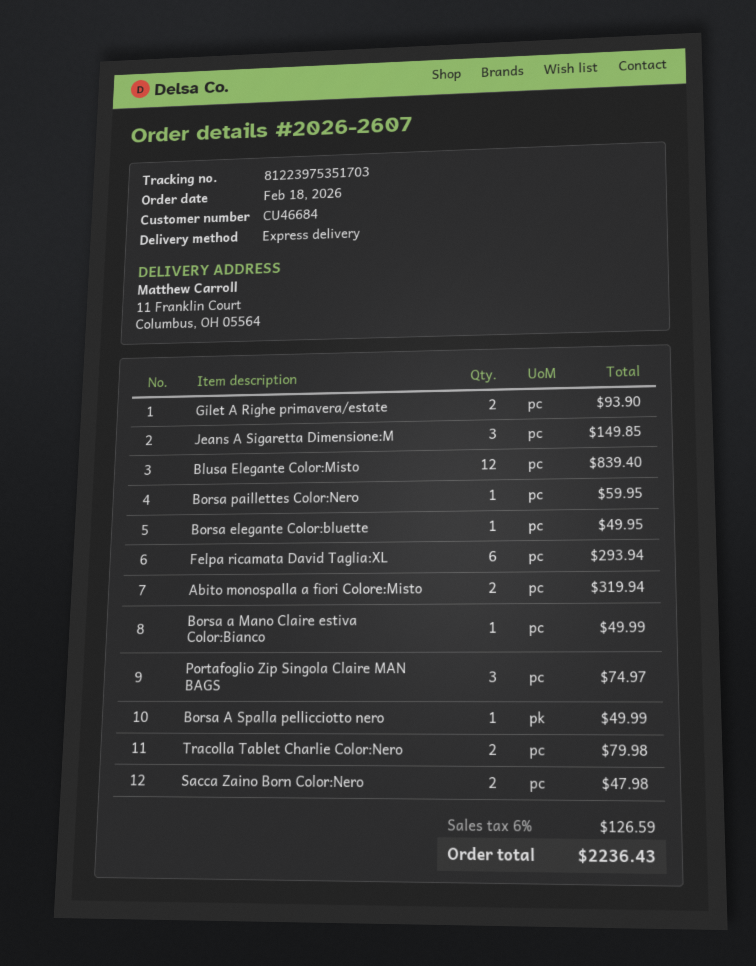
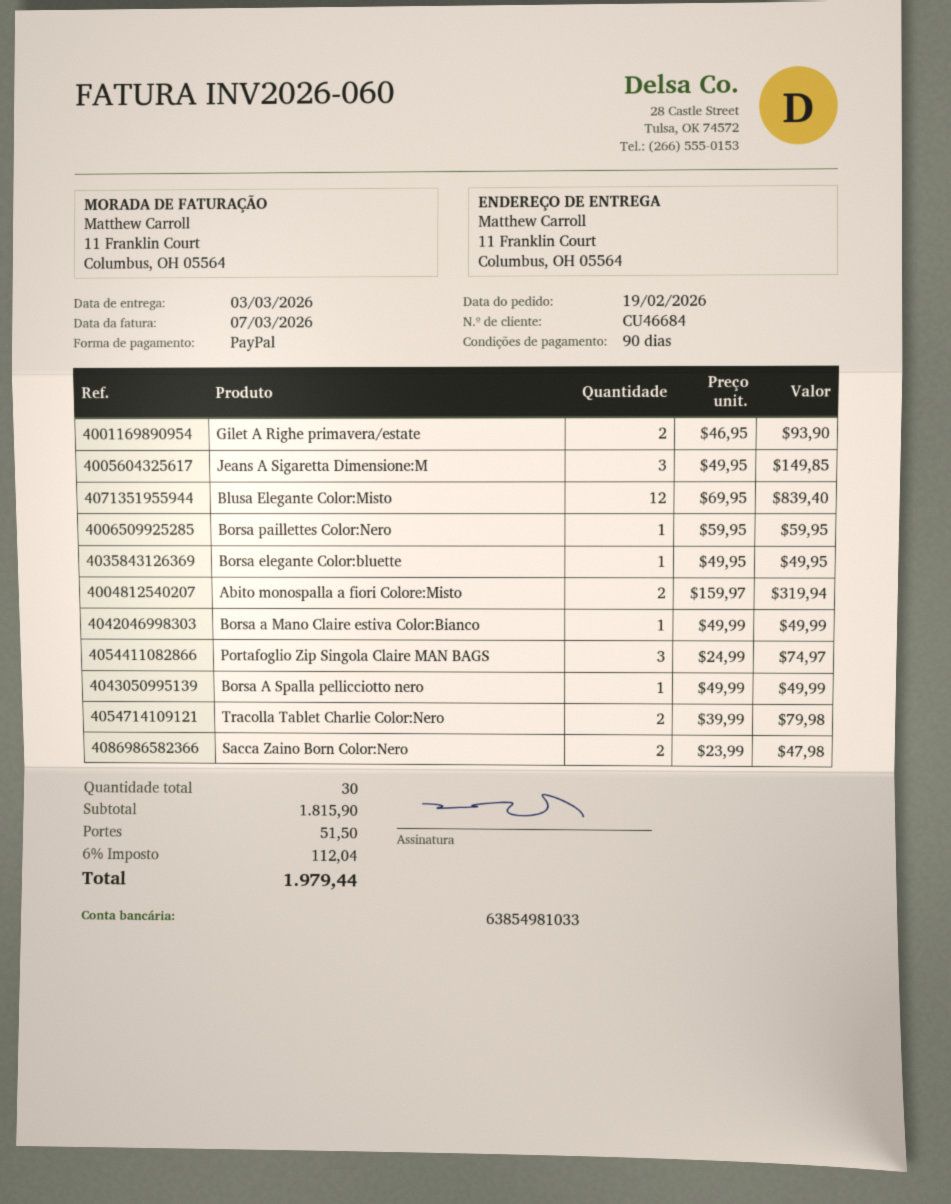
order date: 2026-02-18 -> 2026-02-19
Felpa ricamata David Taglia:XL: 6 for 293.94 -> none
shipping: none -> 51.50
tax: 6% = 126.59 -> 6% = 112.04
total: 2236.43 -> 1979.44

